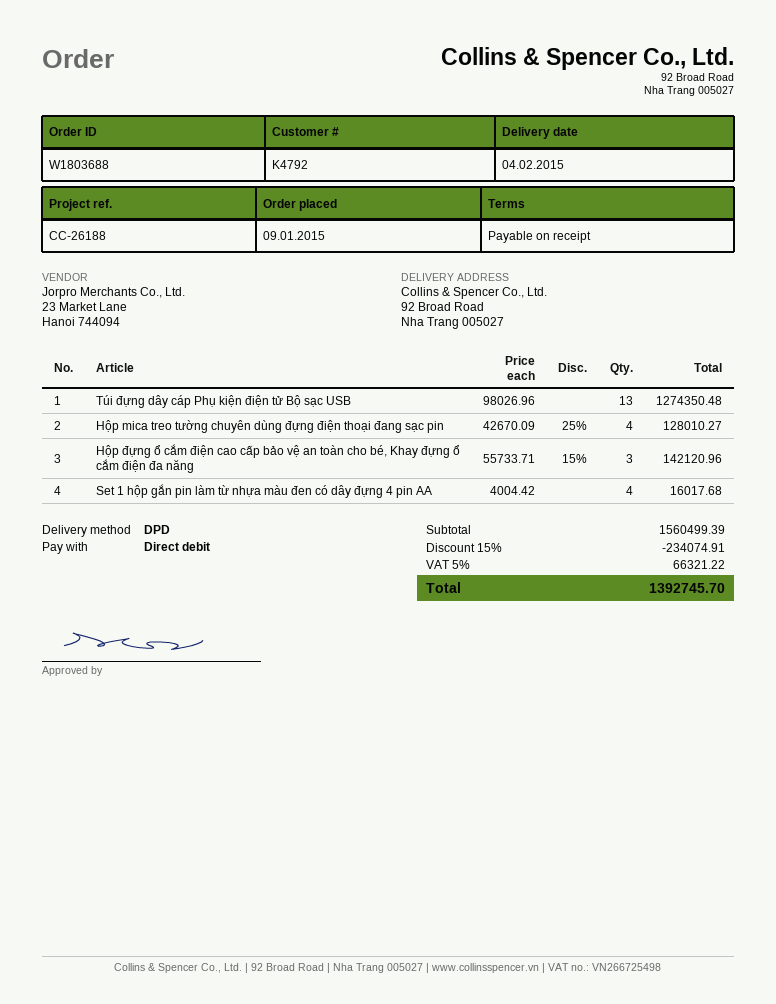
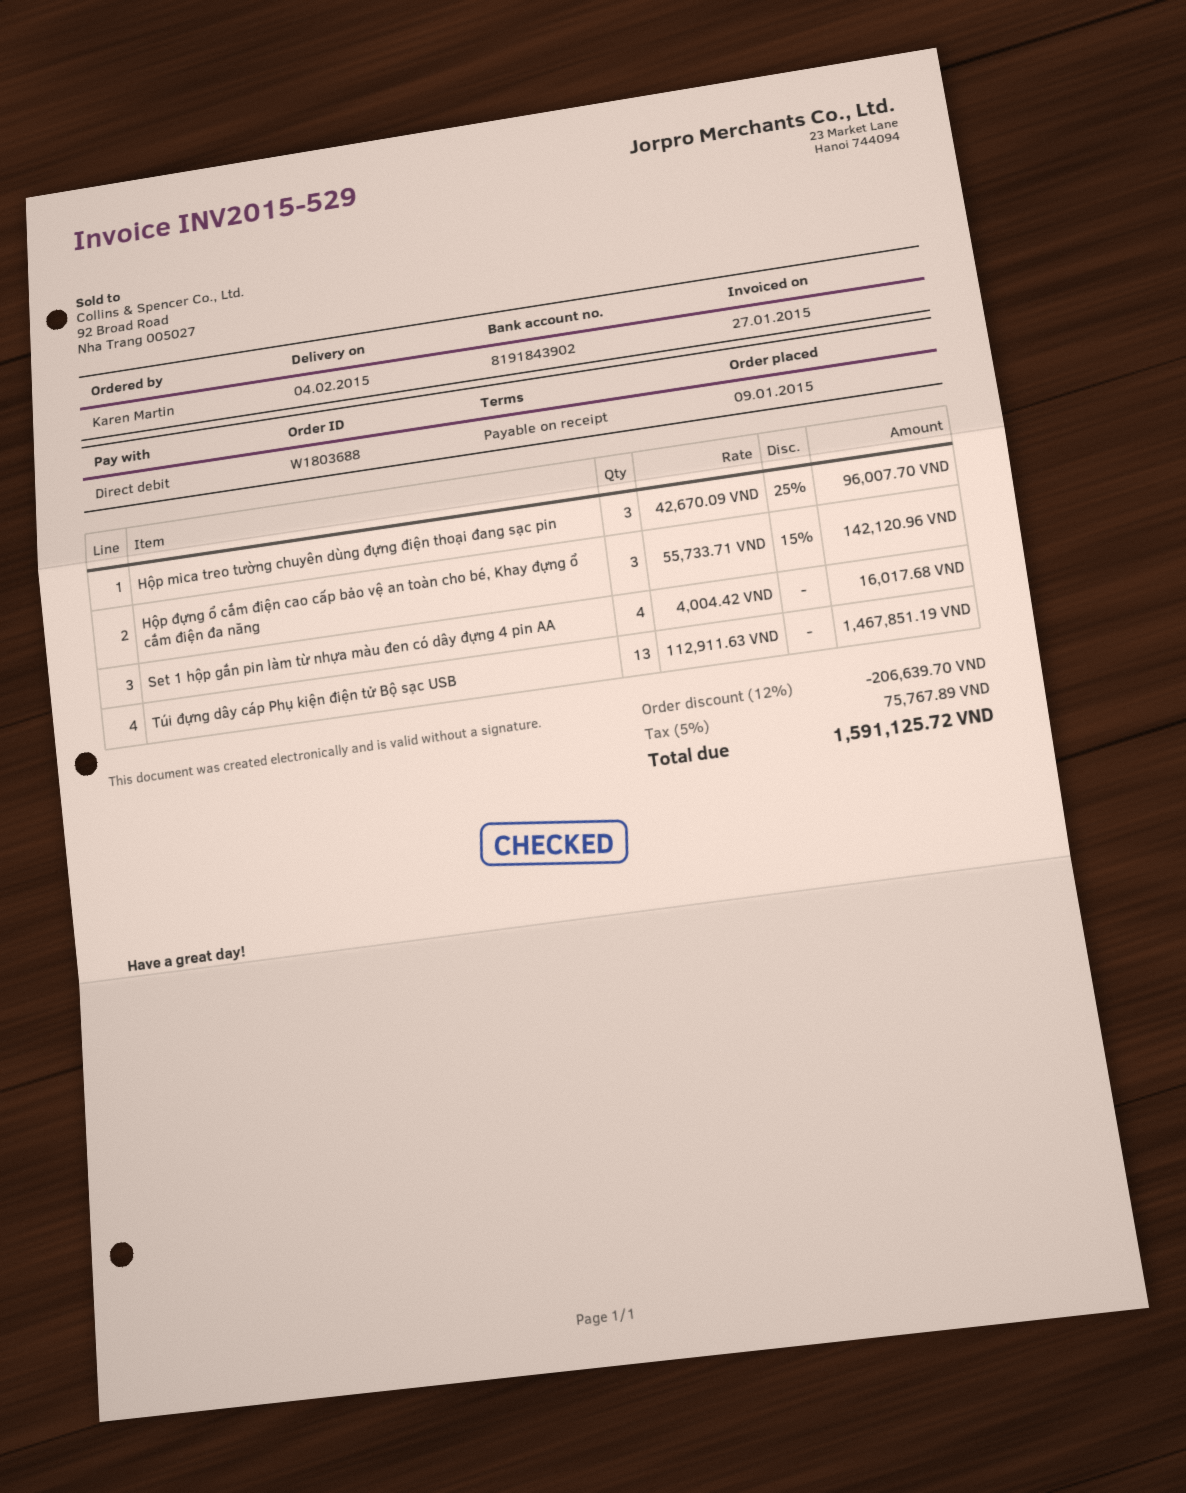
Túi đựng dây cáp Phụ kiện điện tử Bộ sạc USB: 13 x 98026.96 = 1274350.48 -> 13 x 112911.63 = 1467851.19
Hộp mica treo tường chuyên dùng đựng điện thoại đang sạc pin: 4 x 42670.09 - 25% = 128010.27 -> 3 x 42670.09 - 25% = 96007.70
discount: 15% = 234074.91 -> 12% = 206639.70
tax: 5% = 66321.22 -> 5% = 75767.89
total: 1392745.70 -> 1591125.72

